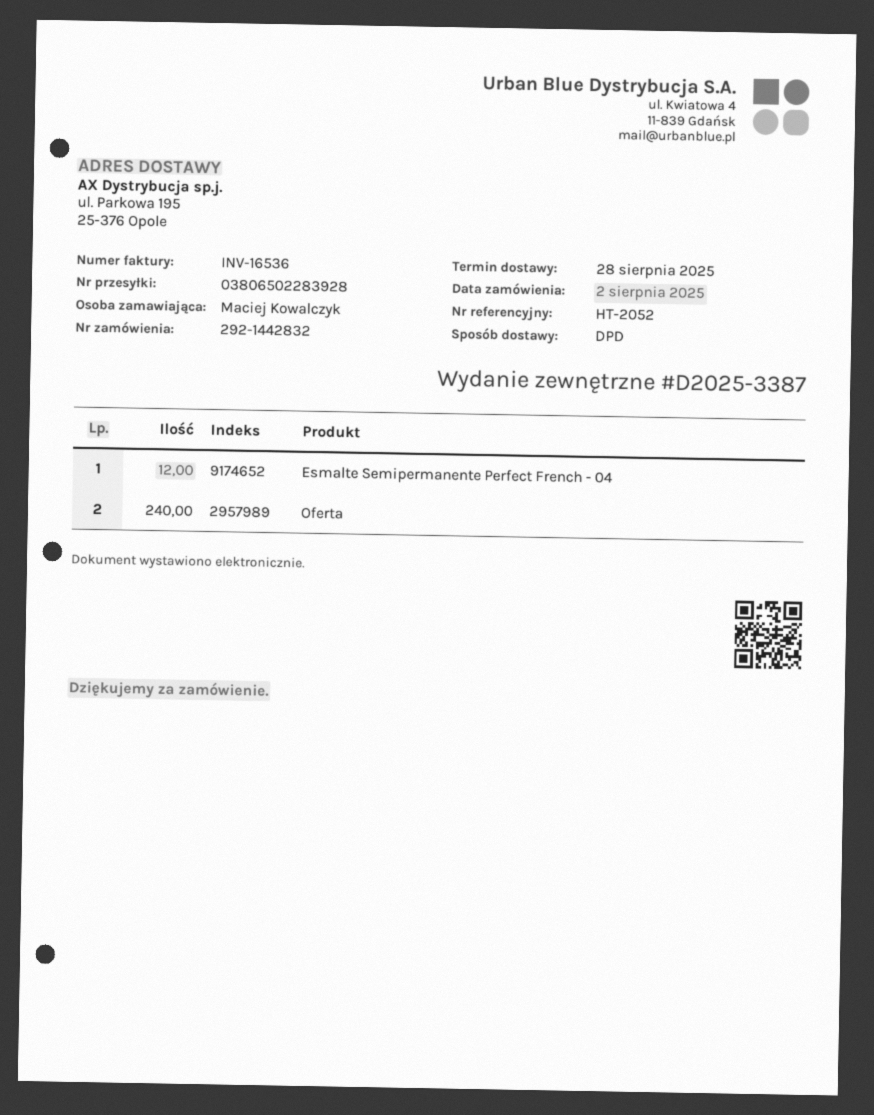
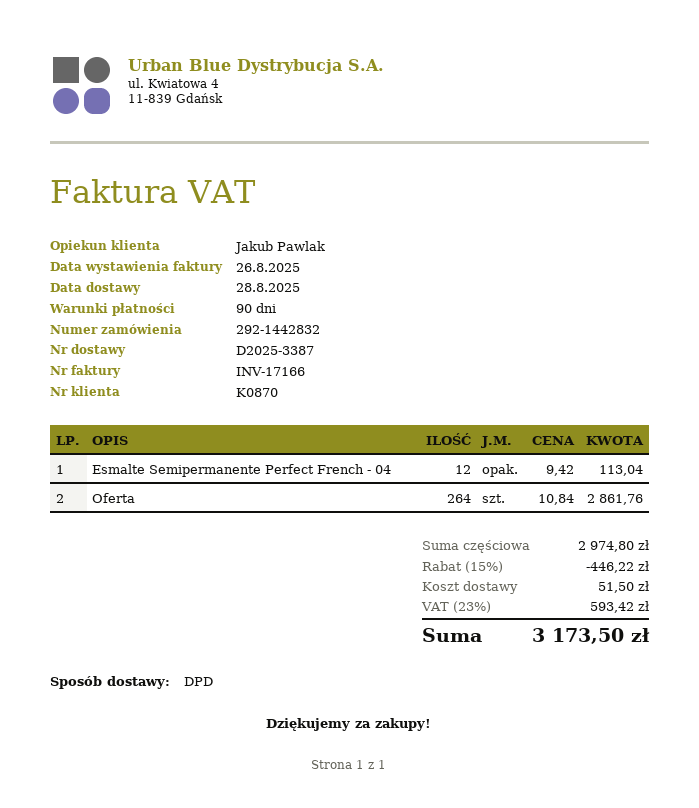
invoice number: INV-16536 -> INV-17166
Oferta: 240 -> 264

